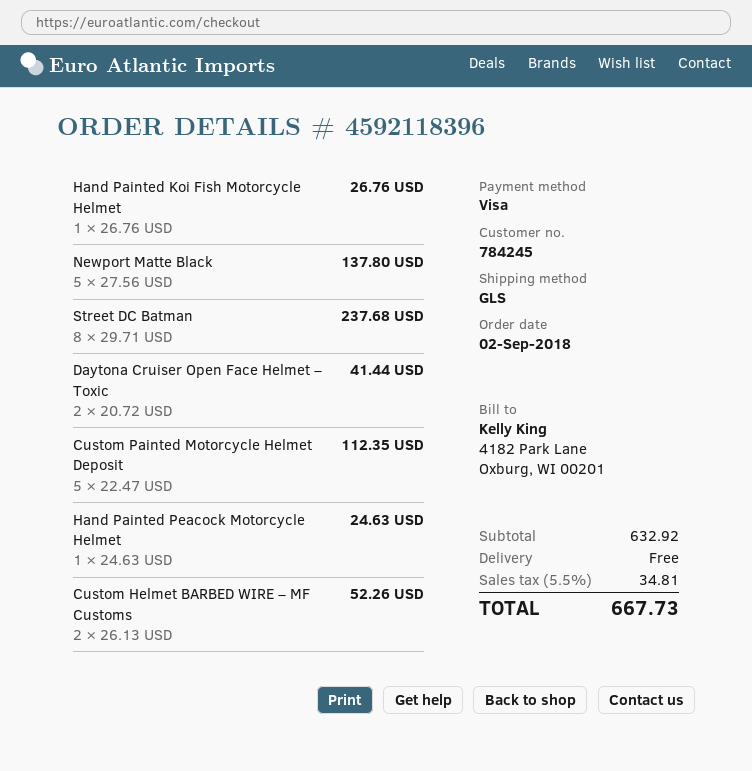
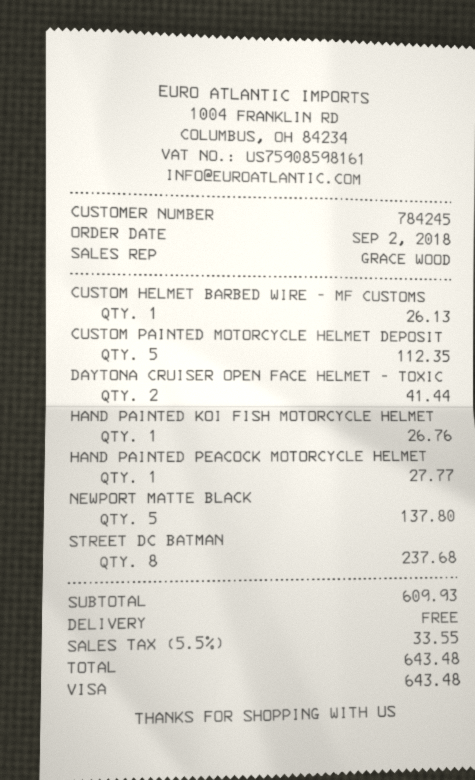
Hand Painted Peacock Motorcycle Helmet: 1 for 24.63 -> 1 for 27.77
Custom Helmet BARBED WIRE – MF Customs: 2 for 52.26 -> 1 for 26.13
subtotal: 632.92 -> 609.93
tax: 5.5% = 34.81 -> 5.5% = 33.55
total: 667.73 -> 643.48

